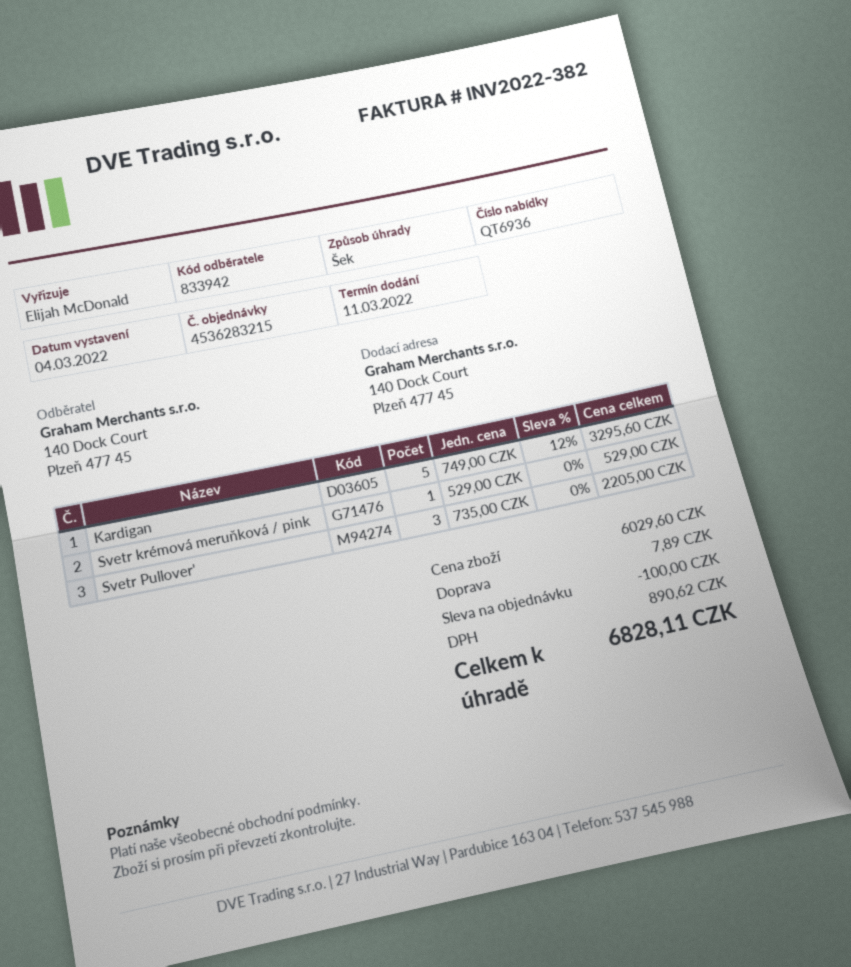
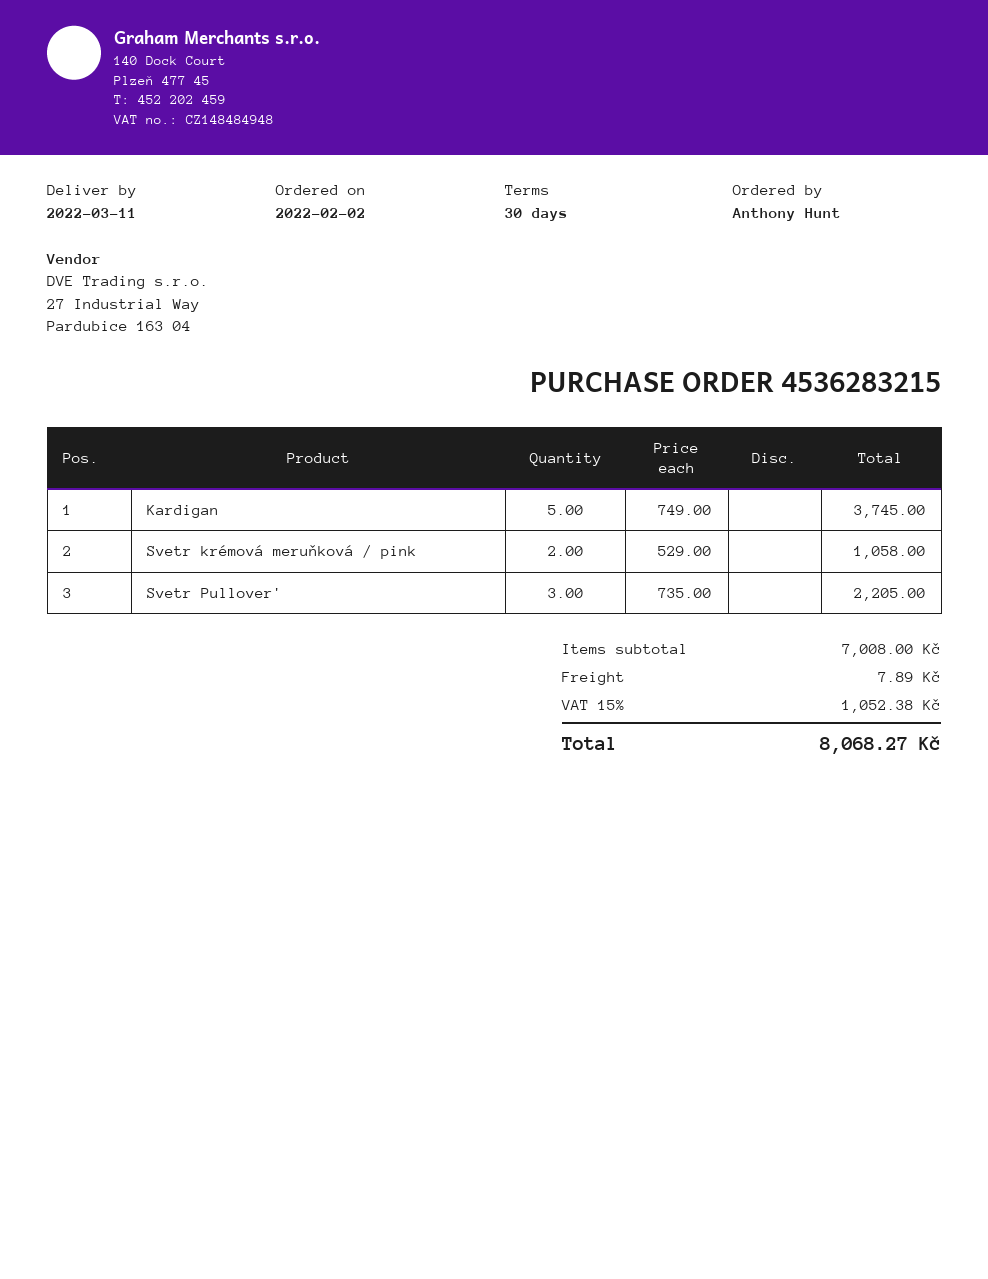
Kardigan: 5 x 749.00 - 12% = 3295.60 -> 5 x 749.00 = 3745.00
Svetr krémová meruňková / pink: 1 x 529.00 = 529.00 -> 2 x 529.00 = 1058.00
subtotal: 6029.60 -> 7008.00
discount: 100.00 -> none
tax: 890.62 -> 1052.38
total: 6828.11 -> 8068.27

